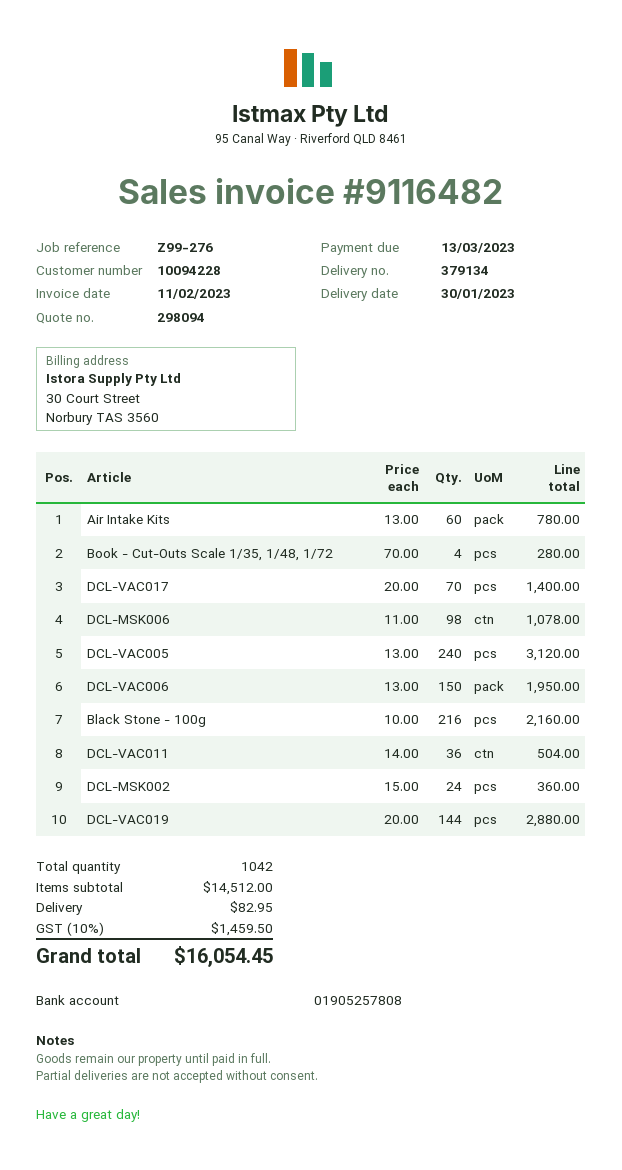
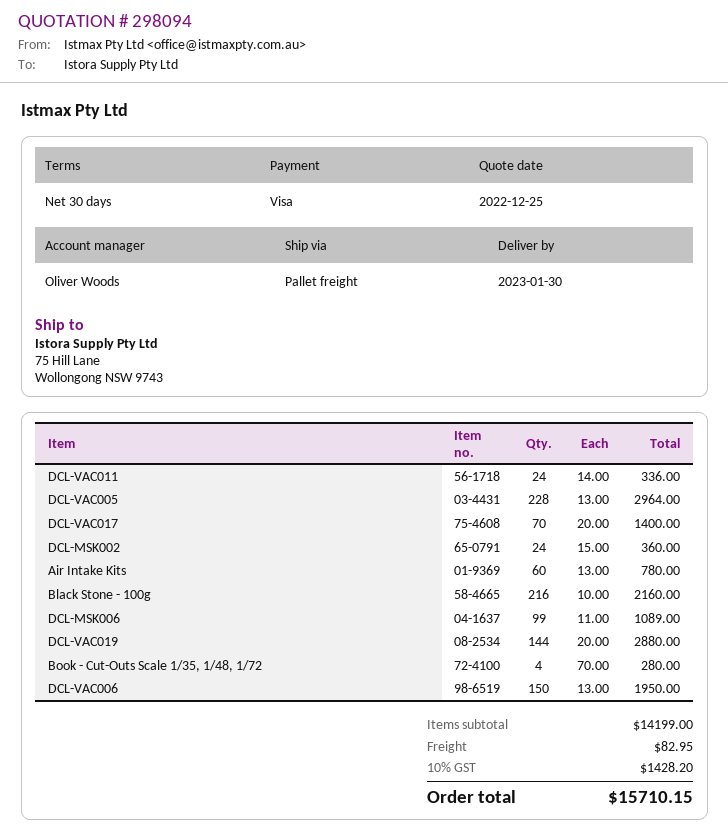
DCL-MSK006: 98 x 11.00 = 1078.00 -> 99 x 11.00 = 1089.00
DCL-VAC005: 240 x 13.00 = 3120.00 -> 228 x 13.00 = 2964.00
DCL-VAC011: 36 x 14.00 = 504.00 -> 24 x 14.00 = 336.00
subtotal: 14512.00 -> 14199.00
tax: 10% = 1459.50 -> 10% = 1428.20
total: 16054.45 -> 15710.15

